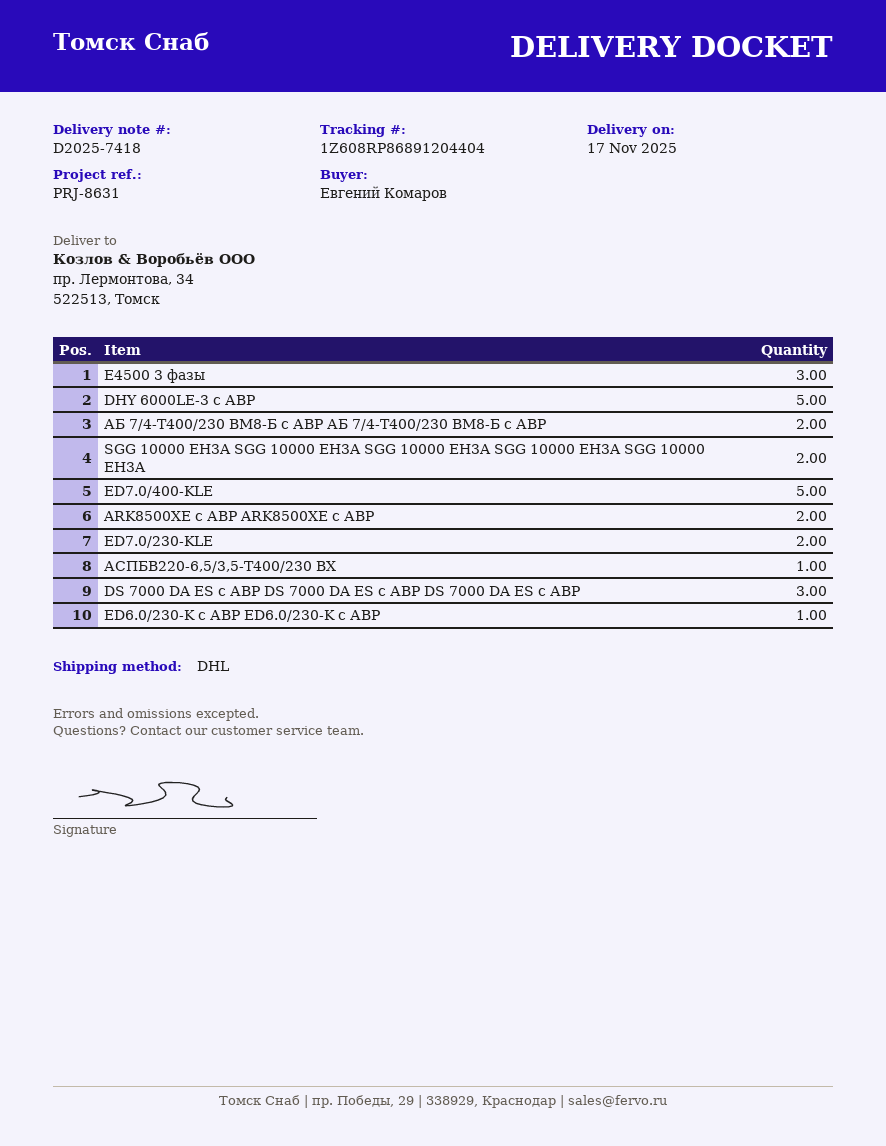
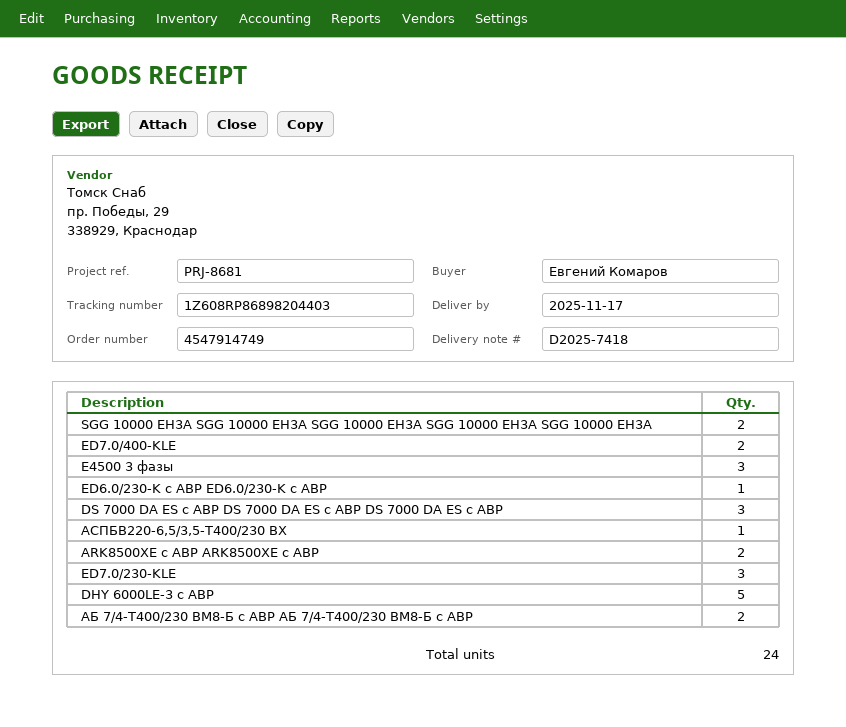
reference: PRJ-8631 -> PRJ-8681
tracking number: 1Z608RP86891204404 -> 1Z608RP86898204403
ED7.0/400-KLE: 5 -> 2
ED7.0/230-KLE: 2 -> 3

